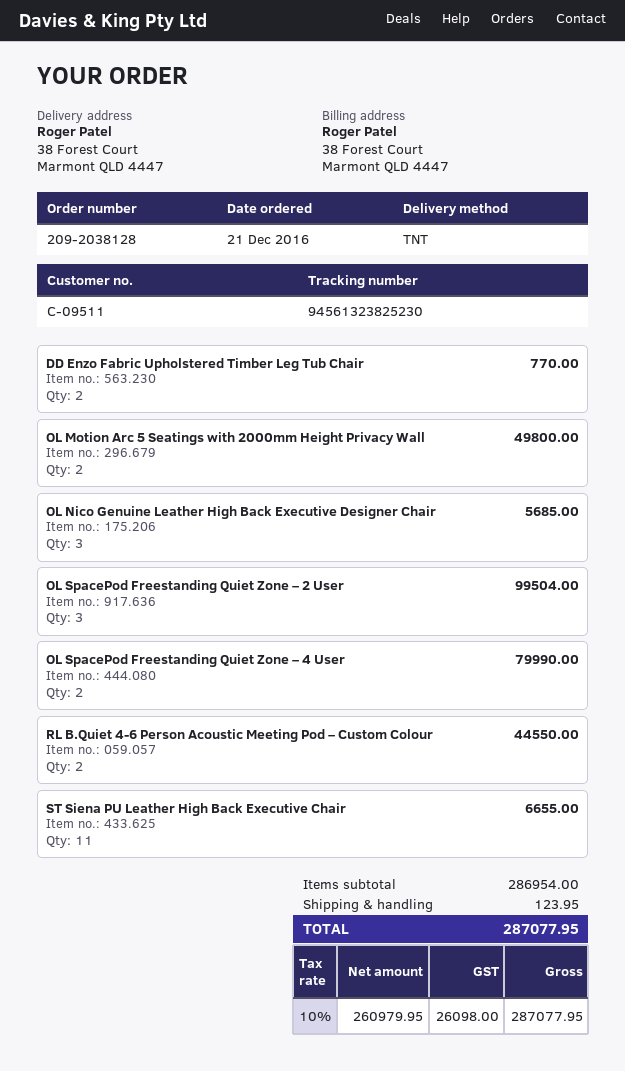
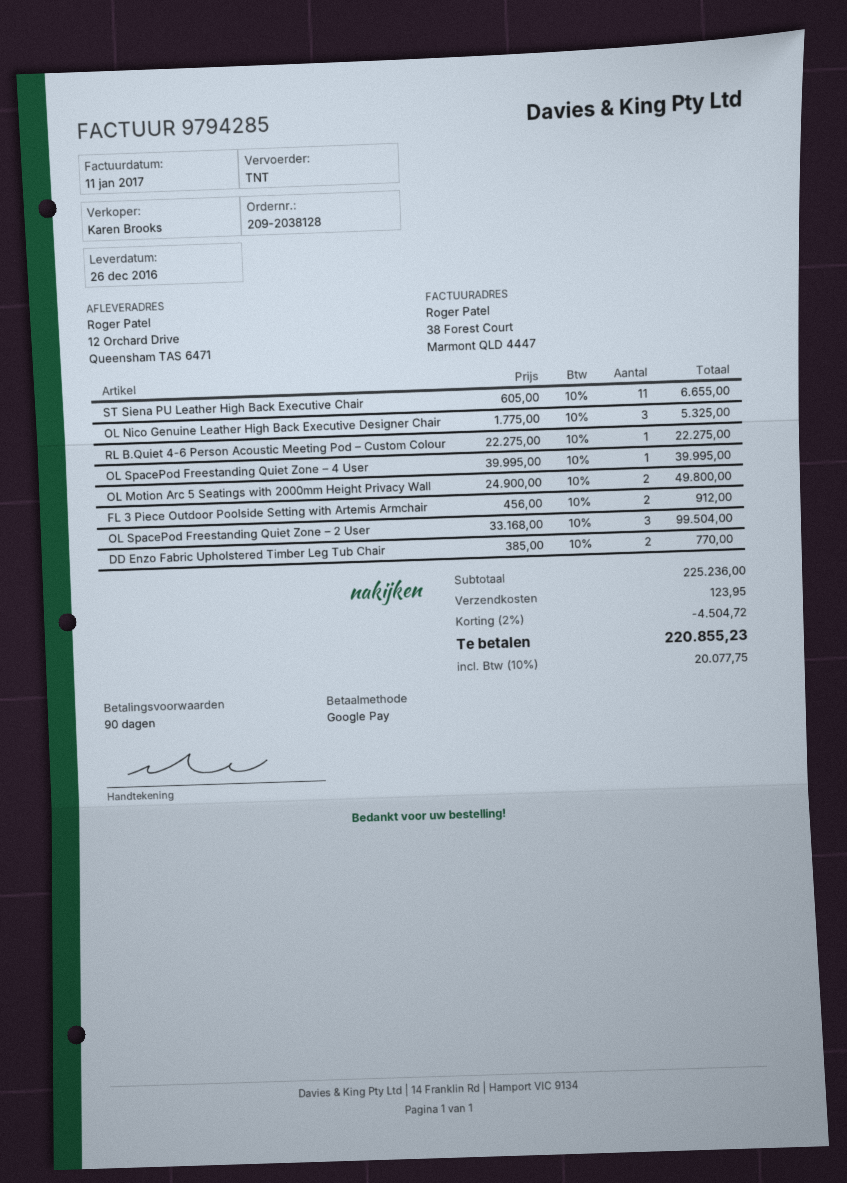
ship to: 38 Forest Court, Marmont QLD 4447 -> 12 Orchard Drive, Queensham TAS 6471
OL Nico Genuine Leather High Back Executive Designer Chair: 3 for 5685.00 -> 3 for 5325.00
OL SpacePod Freestanding Quiet Zone – 4 User: 2 for 79990.00 -> 1 for 39995.00
RL B.Quiet 4-6 Person Acoustic Meeting Pod – Custom Colour: 2 for 44550.00 -> 1 for 22275.00
FL 3 Piece Outdoor Poolside Setting with Artemis Armchair: none -> 2 for 912.00
subtotal: 286954.00 -> 225236.00
discount: none -> 2% = 4504.72
tax: 10% = 26098.00 -> 10% = 20077.75
total: 287077.95 -> 220855.23

